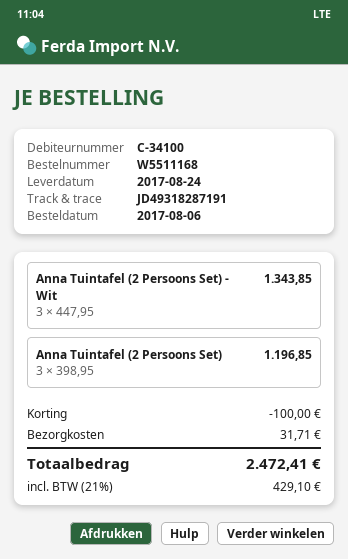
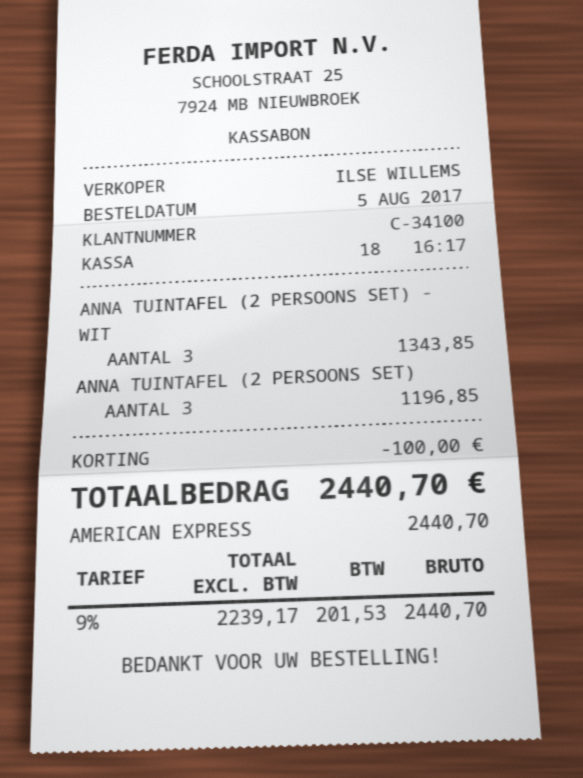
order date: 2017-08-06 -> 2017-08-05
shipping: 31.71 -> none
tax: 21% = 429.10 -> 9% = 201.53
total: 2472.41 -> 2440.70

